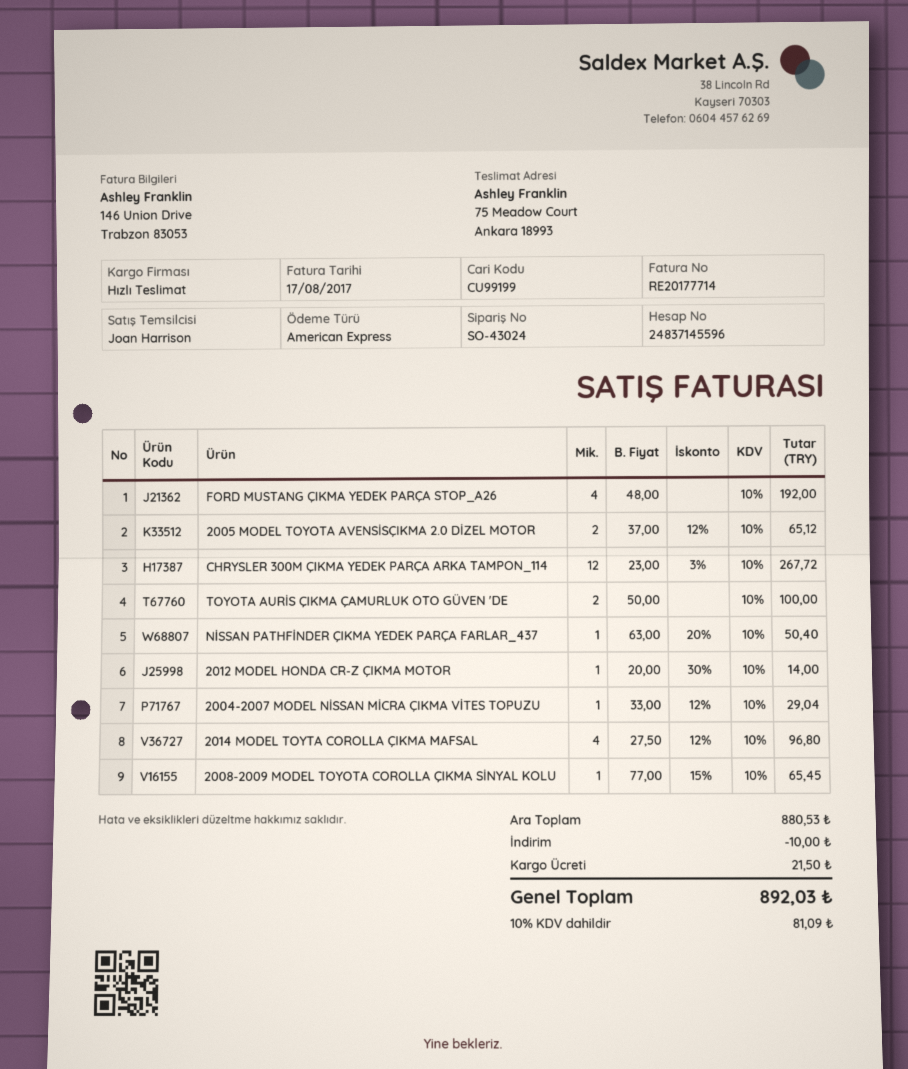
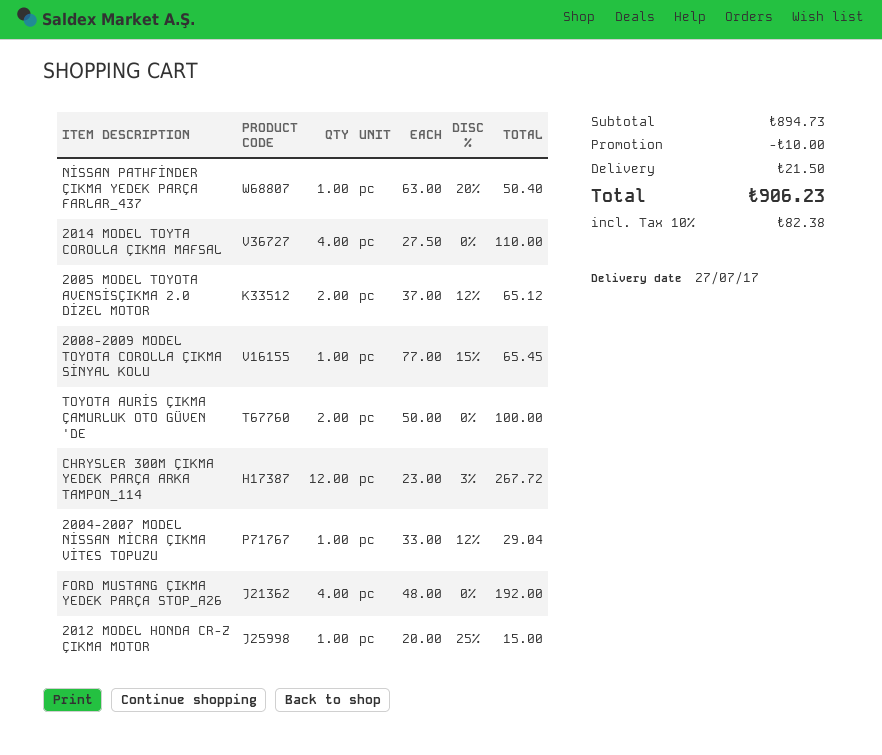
2012 MODEL HONDA CR-Z ÇIKMA MOTOR: 1 x 20.00 - 30% = 14.00 -> 1 x 20.00 - 25% = 15.00
2014 MODEL TOYTA COROLLA ÇIKMA MAFSAL: 4 x 27.50 - 12% = 96.80 -> 4 x 27.50 = 110.00
subtotal: 880.53 -> 894.73
tax: 10% = 81.09 -> 10% = 82.38
total: 892.03 -> 906.23

